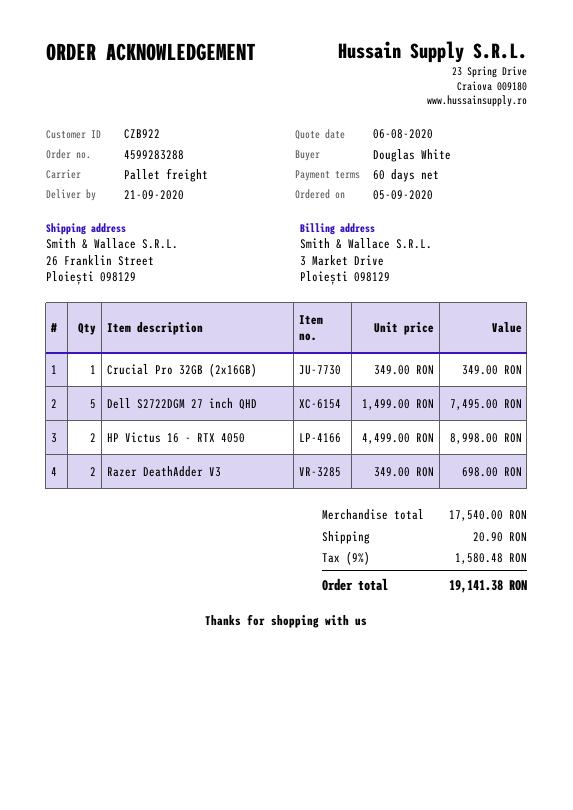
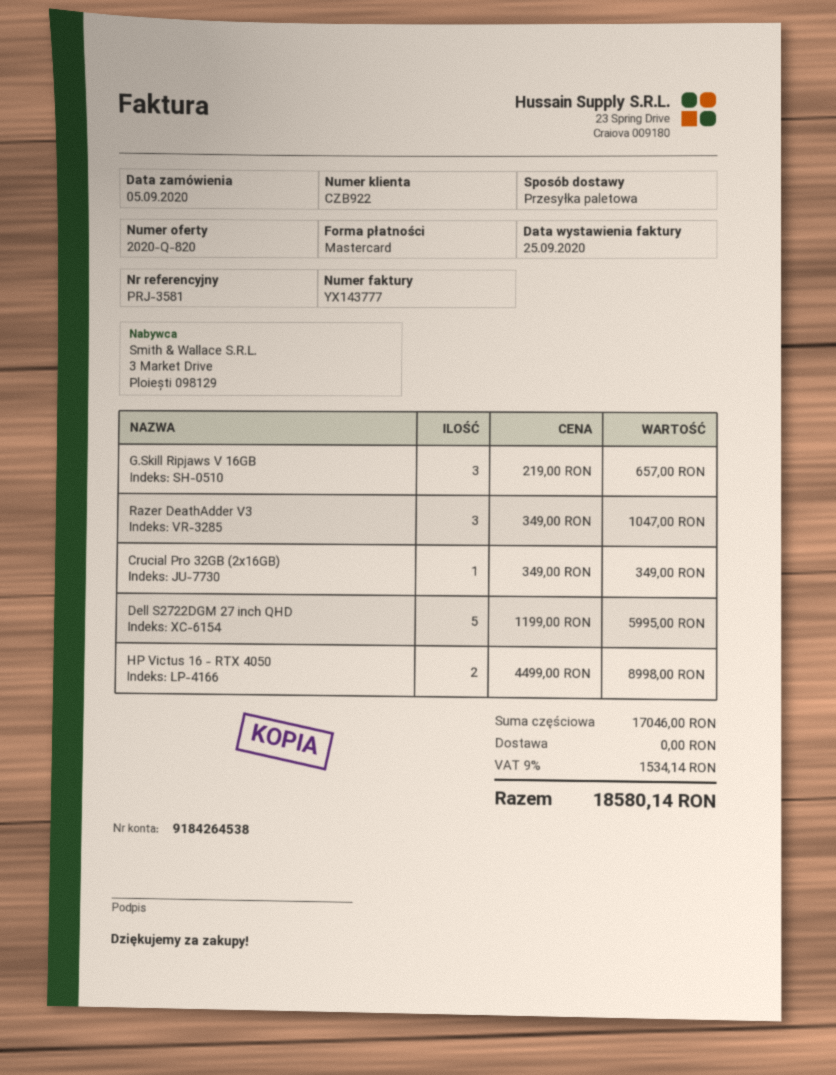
Dell S2722DGM 27 inch QHD: 5 x 1499.00 = 7495.00 -> 5 x 1199.00 = 5995.00
Razer DeathAdder V3: 2 x 349.00 = 698.00 -> 3 x 349.00 = 1047.00
G.Skill Ripjaws V 16GB: none -> 3 x 219.00 = 657.00
subtotal: 17540.00 -> 17046.00
shipping: 20.90 -> 0.00
tax: 9% = 1580.48 -> 9% = 1534.14
total: 19141.38 -> 18580.14

